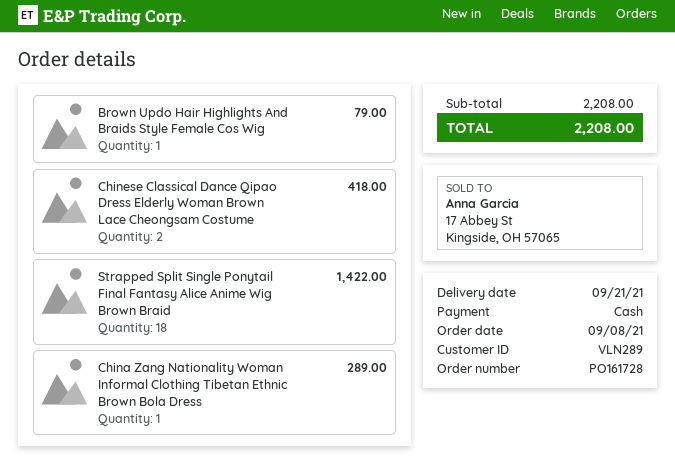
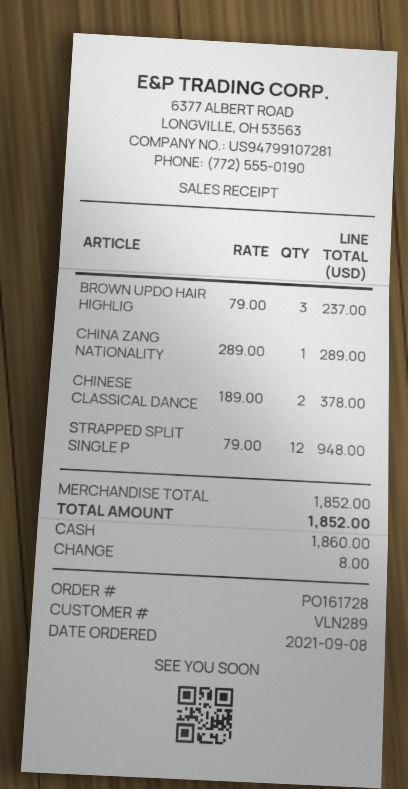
Brown Updo Hair Highlights And Braids Style Female Cos Wig: 1 for 79.00 -> 3 for 237.00
Chinese Classical Dance Qipao Dress Elderly Woman Brown Lace Cheongsam Costume: 2 for 418.00 -> 2 for 378.00
Strapped Split Single Ponytail Final Fantasy Alice Anime Wig Brown Braid: 18 for 1422.00 -> 12 for 948.00
subtotal: 2208.00 -> 1852.00
total: 2208.00 -> 1852.00

